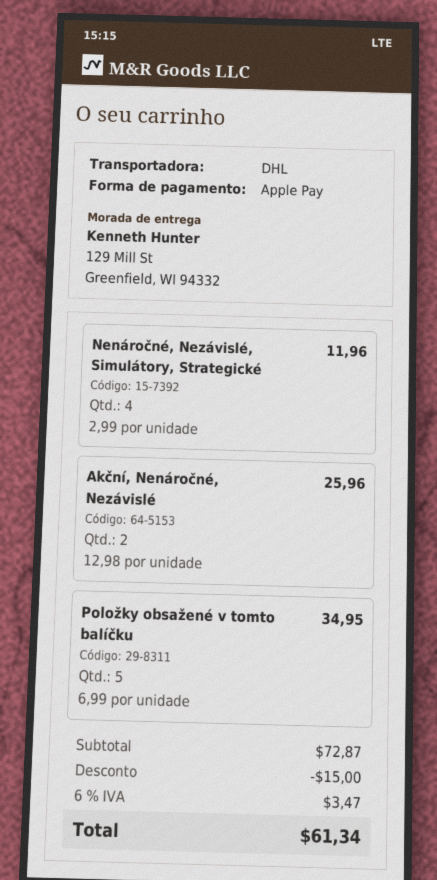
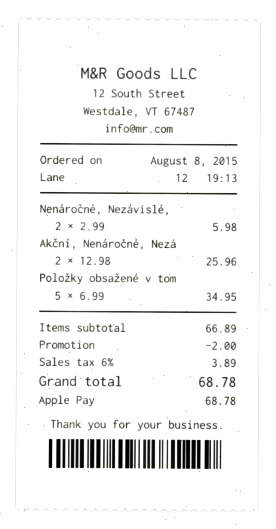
Nenáročné, Nezávislé, Simulátory, Strategické: 4 x 2.99 = 11.96 -> 2 x 2.99 = 5.98
subtotal: 72.87 -> 66.89
discount: 15.00 -> 2.00
tax: 6% = 3.47 -> 6% = 3.89
total: 61.34 -> 68.78

